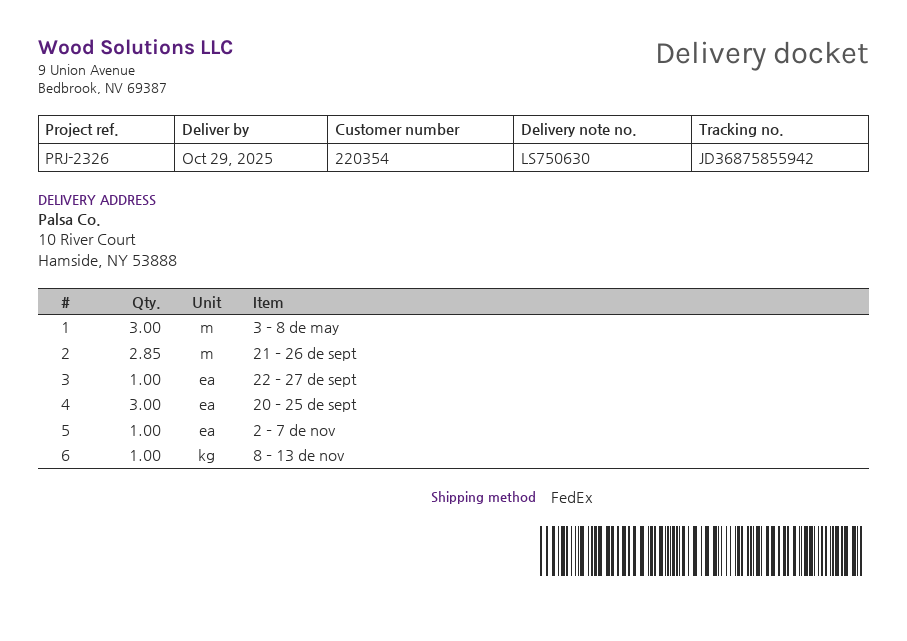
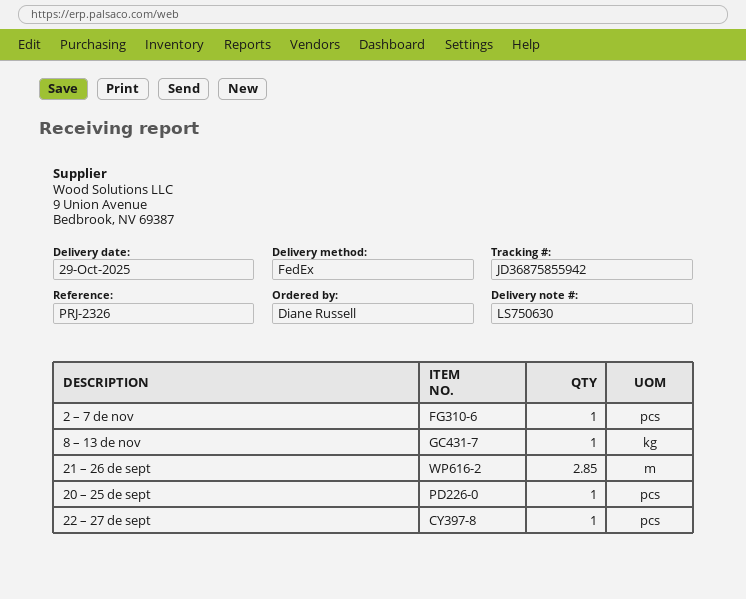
3 – 8 de may: 3 -> none
20 – 25 de sept: 3 -> 1

